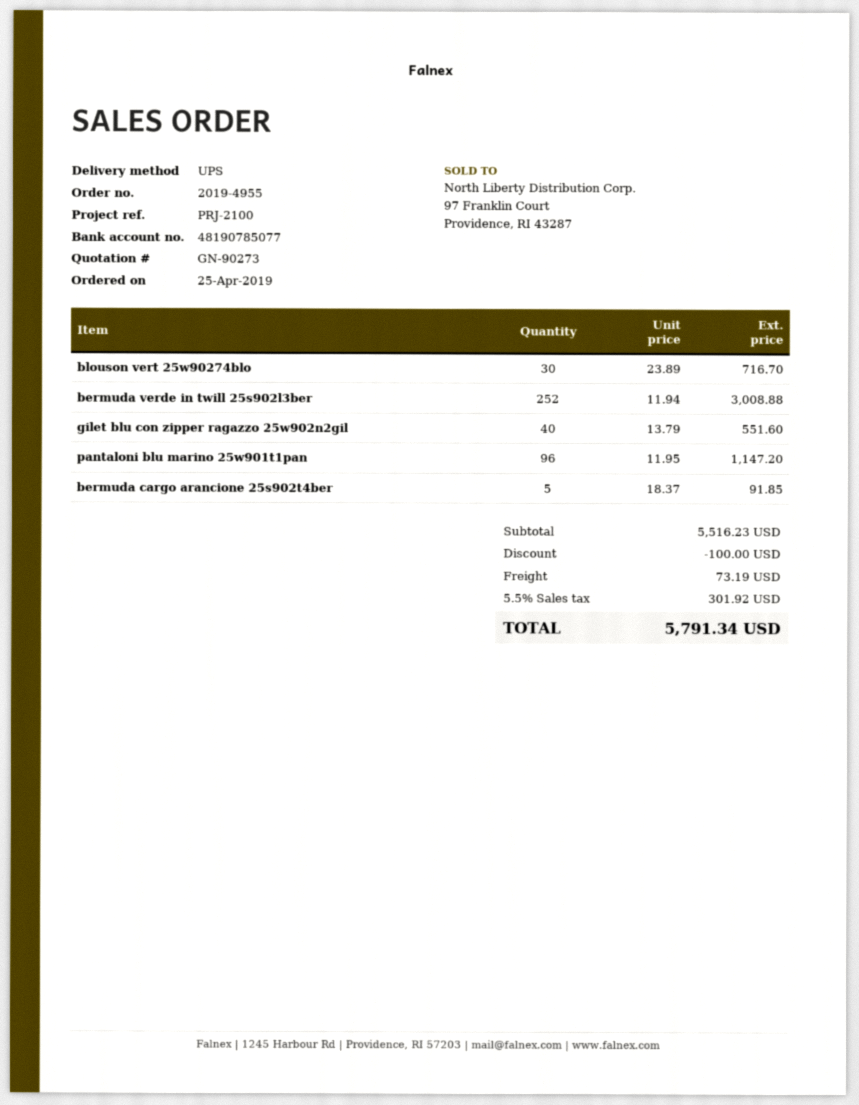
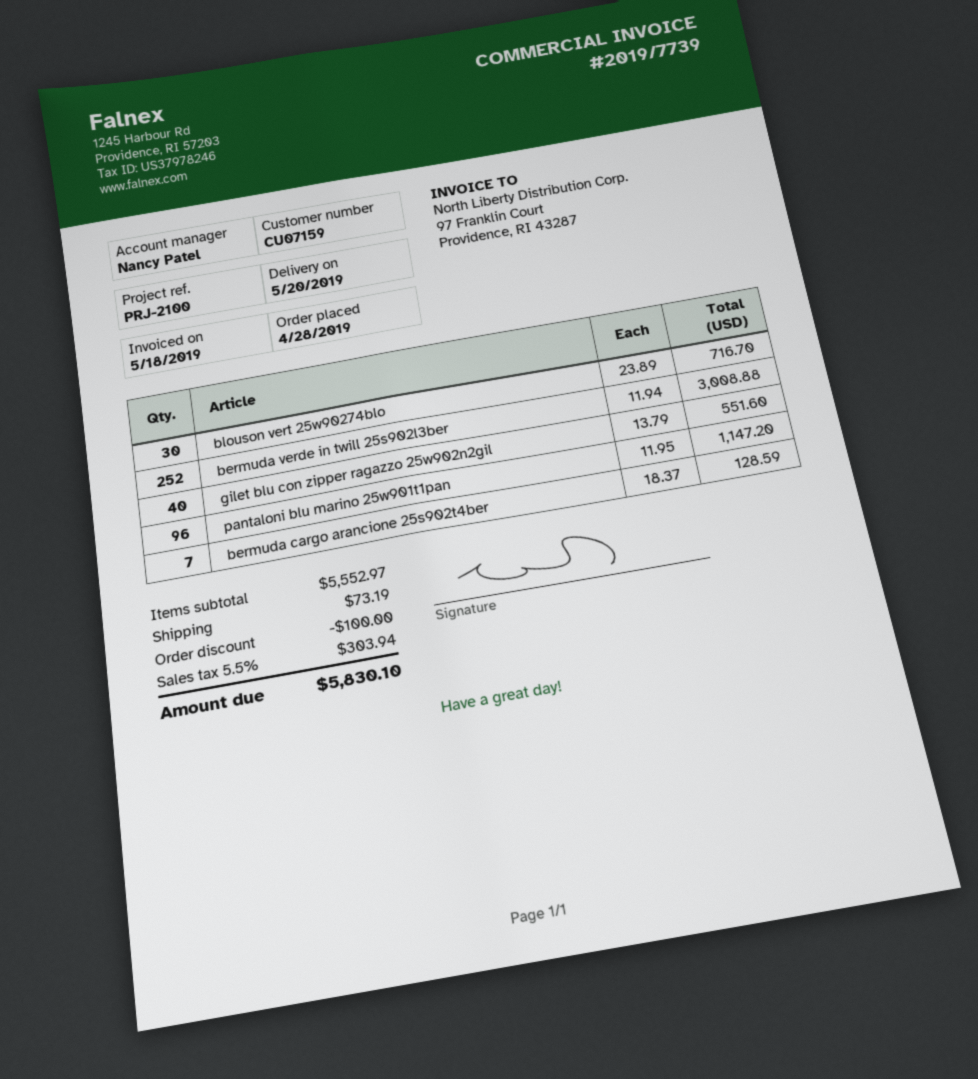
order date: 2019-04-25 -> 2019-04-28
bermuda cargo arancione 25s902t4ber: 5 x 18.37 = 91.85 -> 7 x 18.37 = 128.59
subtotal: 5516.23 -> 5552.97
tax: 5.5% = 301.92 -> 5.5% = 303.94
total: 5791.34 -> 5830.10

